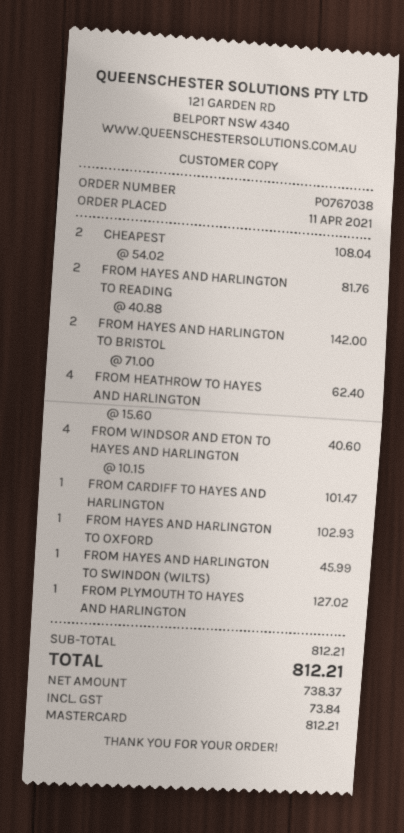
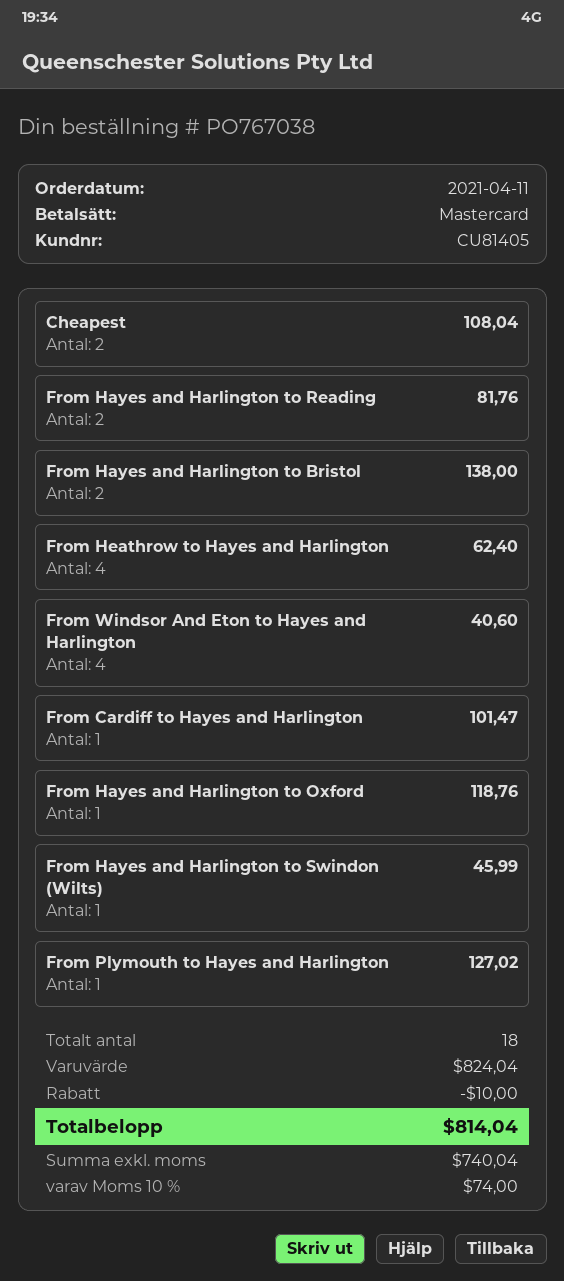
FROM HAYES AND HARLINGTON TO BRISTOL: 2 for 142.00 -> 2 for 138.00
FROM HAYES AND HARLINGTON TO OXFORD: 1 for 102.93 -> 1 for 118.76
subtotal: 812.21 -> 824.04
discount: none -> 10.00
net: 738.37 -> 740.04
tax: 73.84 -> 74.00
total: 812.21 -> 814.04

